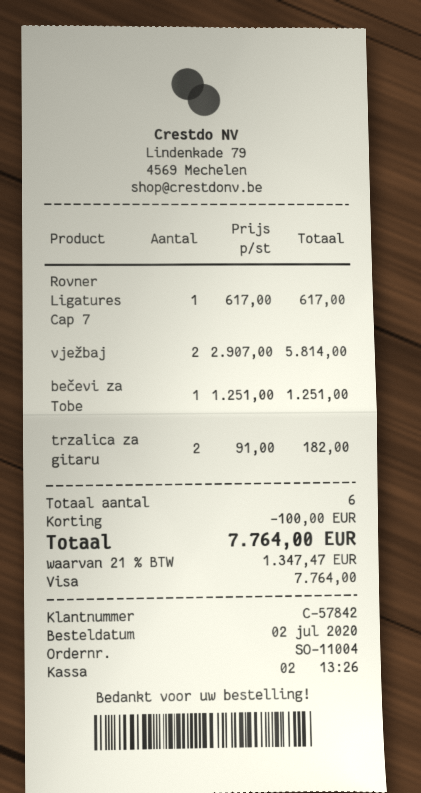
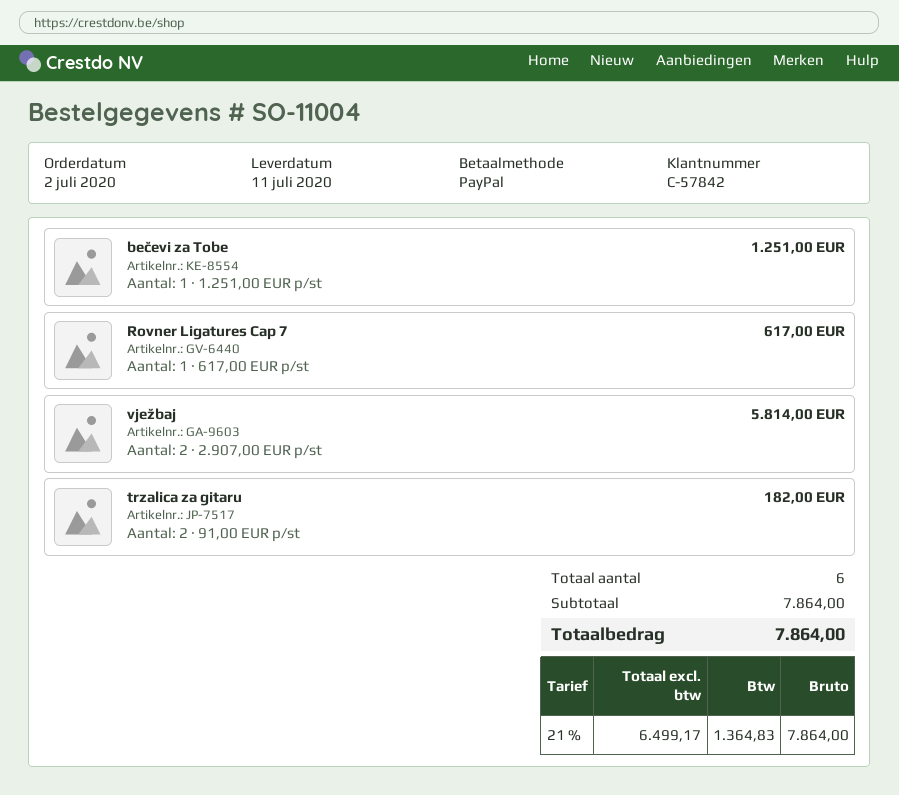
payment method: Visa -> PayPal
discount: 100.00 -> none
tax: 21% = 1347.47 -> 21% = 1364.83
total: 7764.00 -> 7864.00

